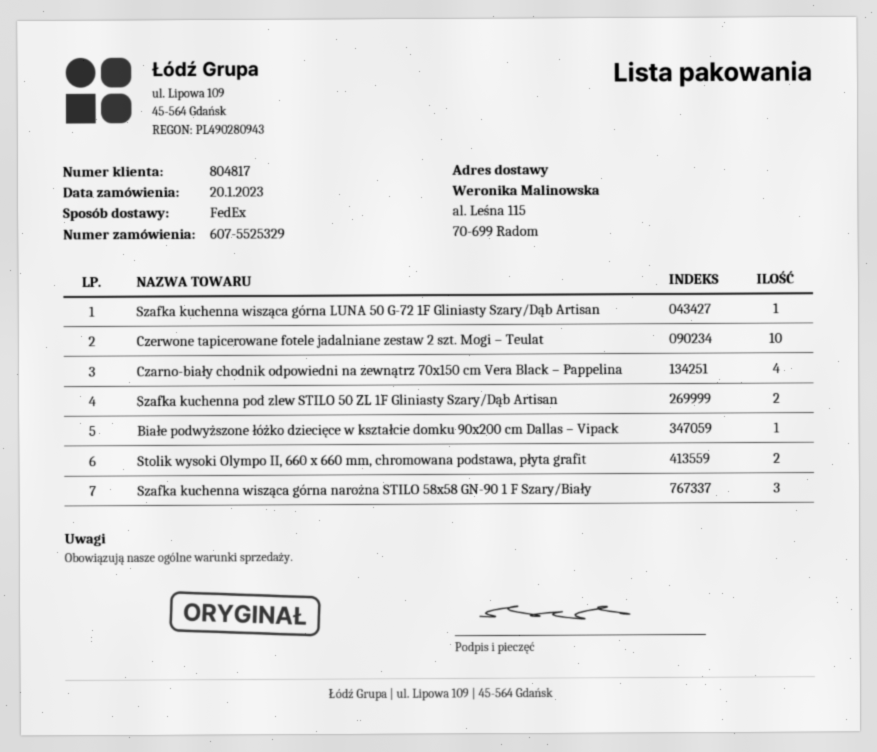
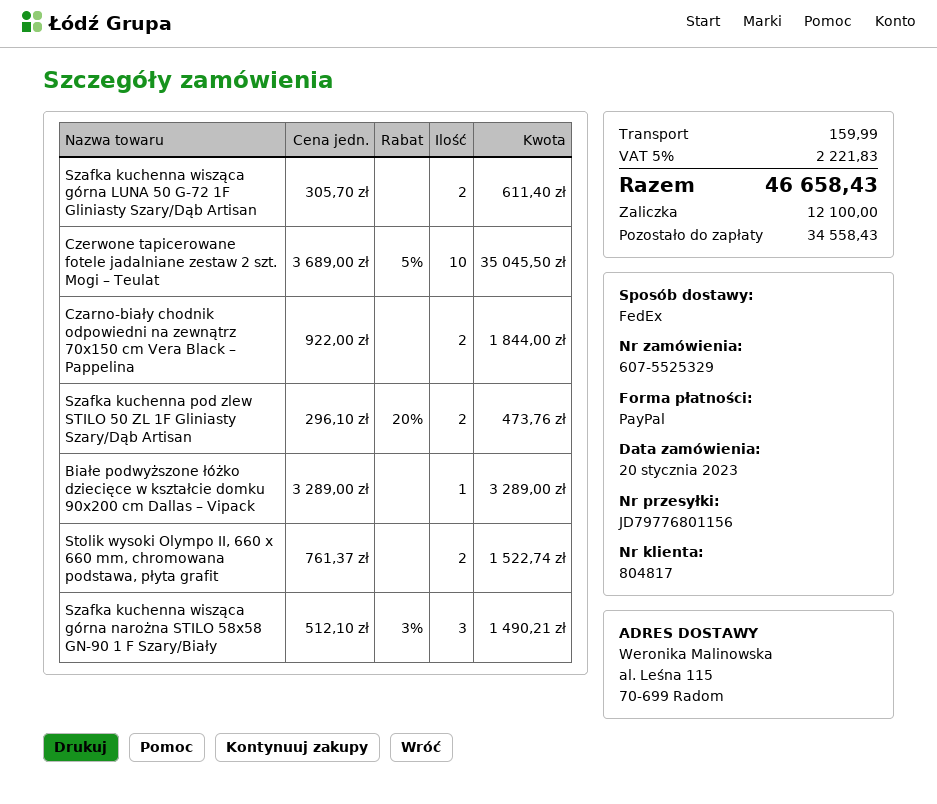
Szafka kuchenna wisząca górna LUNA 50 G-72 1F Gliniasty Szary/Dąb Artisan: 1 -> 2
Czarno-biały chodnik odpowiedni na zewnątrz 70x150 cm Vera Black – Pappelina: 4 -> 2

